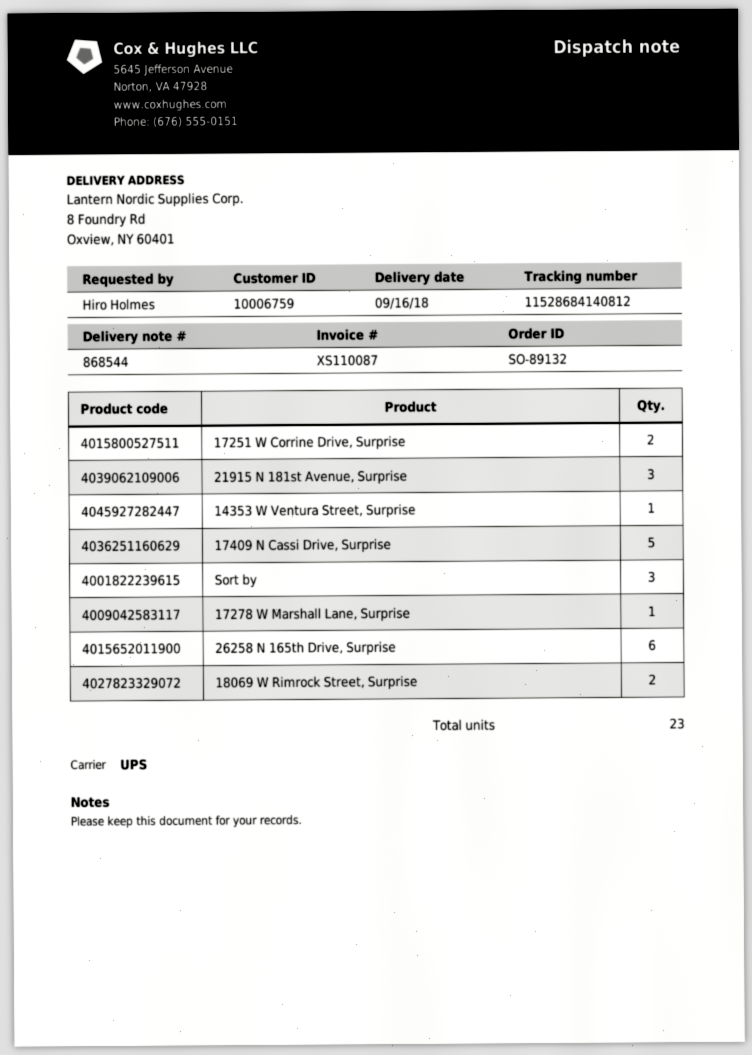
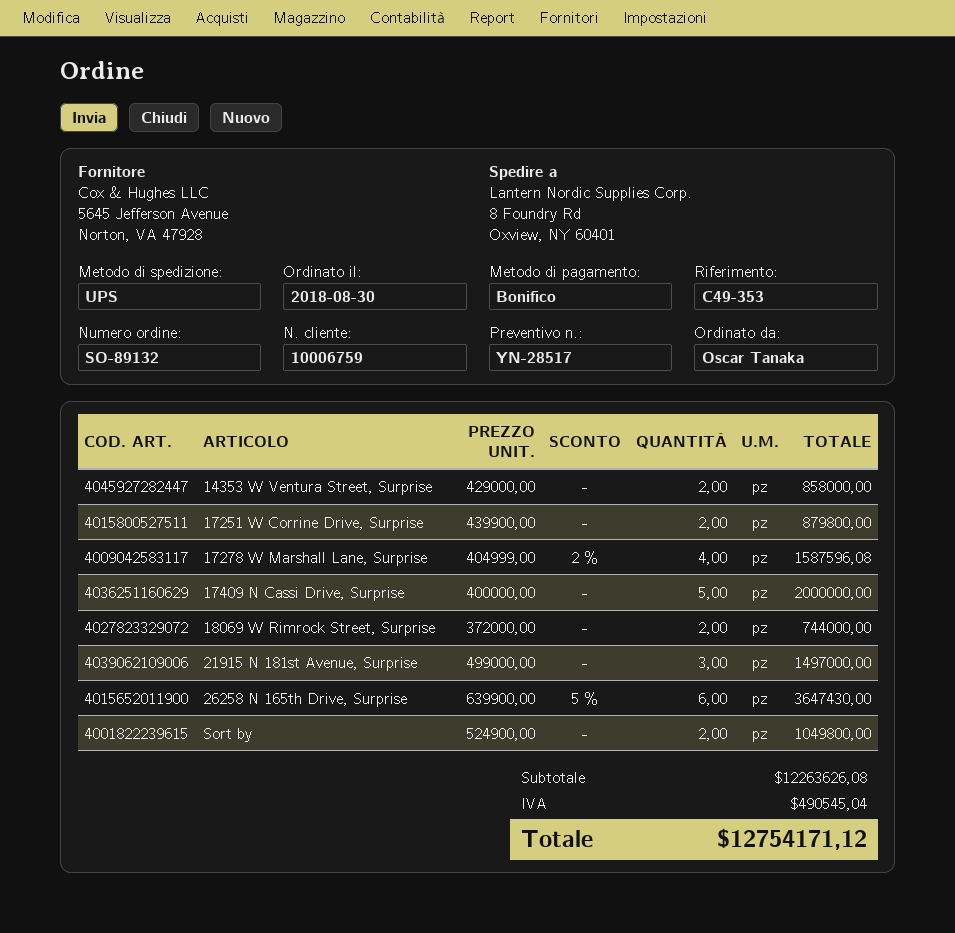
ordered by: Hiro Holmes -> Oscar Tanaka
14353 W Ventura Street, Surprise: 1 -> 2
Sort by: 3 -> 2
17278 W Marshall Lane, Surprise: 1 -> 4

